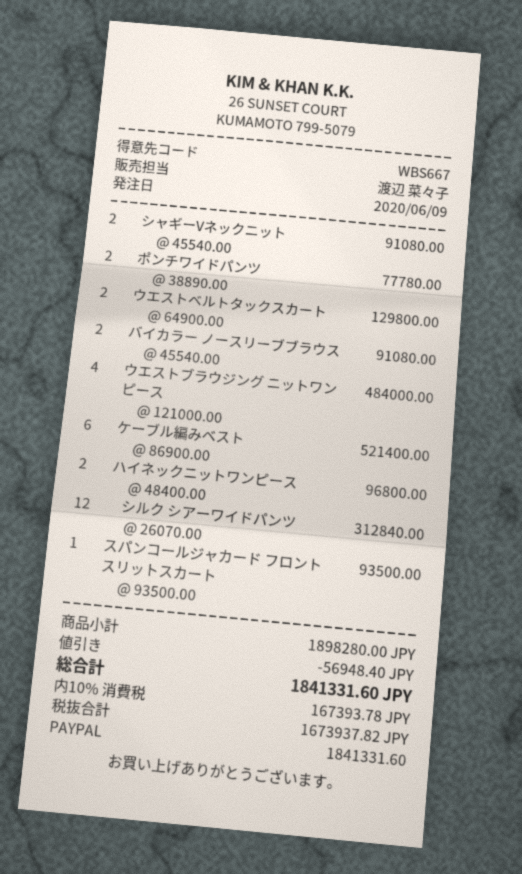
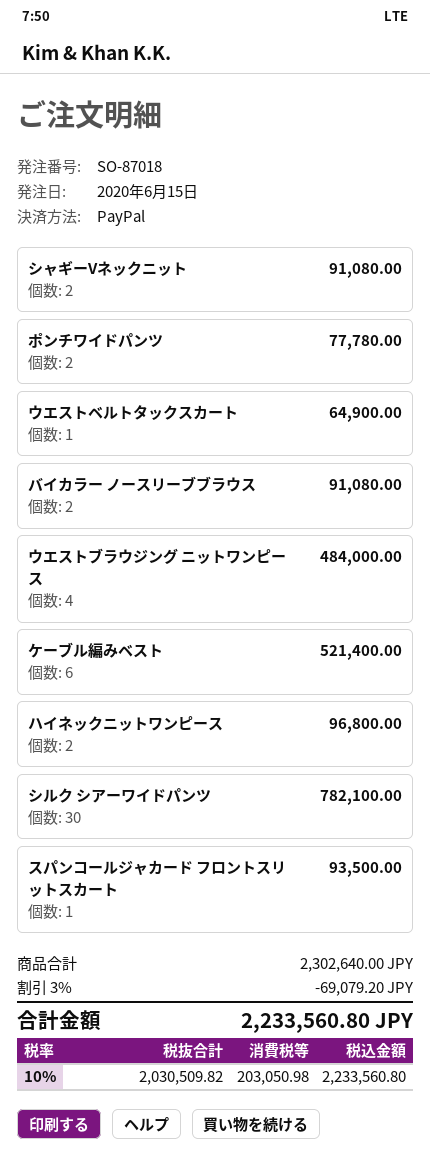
order date: 2020-06-09 -> 2020-06-15
ウエストベルトタックスカート: 2 for 129800.00 -> 1 for 64900.00
シルク シアーワイドパンツ: 12 for 312840.00 -> 30 for 782100.00
subtotal: 1898280.00 -> 2302640.00
discount: 56948.40 -> 69079.20
net: 1673937.82 -> 2030509.82
tax: 10% = 167393.78 -> 10% = 203050.98
total: 1841331.60 -> 2233560.80

